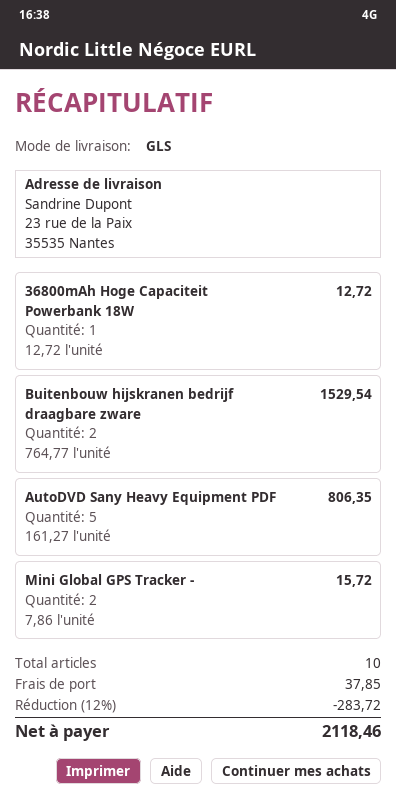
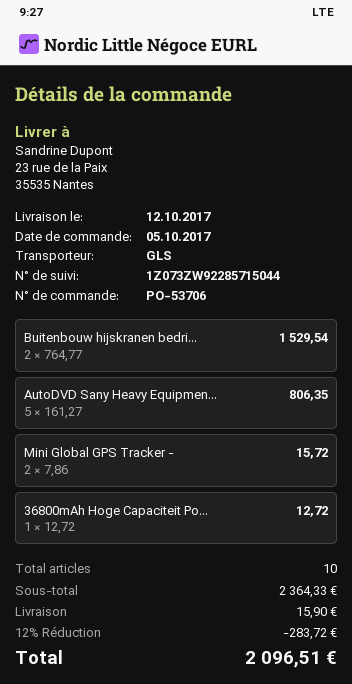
shipping: 37.85 -> 15.90
total: 2118.46 -> 2096.51

